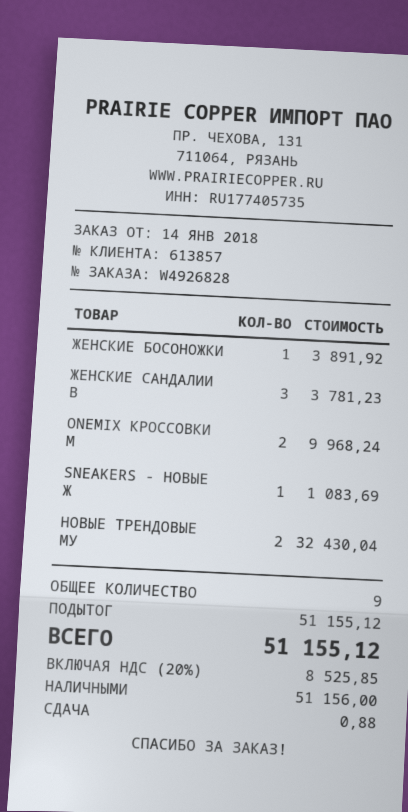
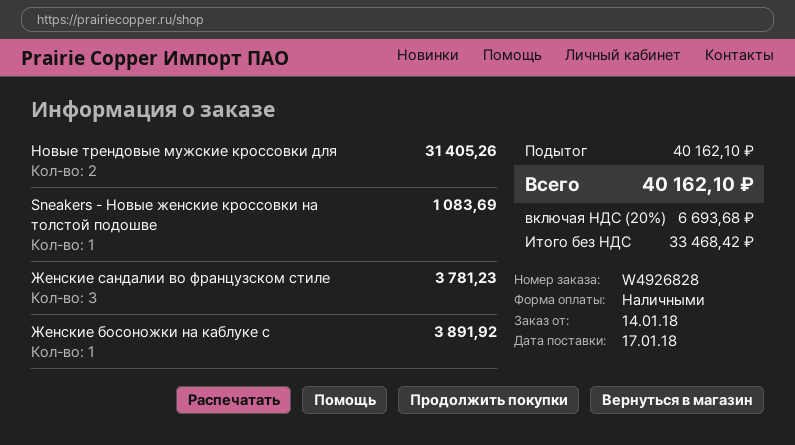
ONEMIX КРОССОВКИ М: 2 for 9968.24 -> none
НОВЫЕ ТРЕНДОВЫЕ МУ: 2 for 32430.04 -> 2 for 31405.26
subtotal: 51155.12 -> 40162.10
tax: 20% = 8525.85 -> 20% = 6693.68
total: 51155.12 -> 40162.10

